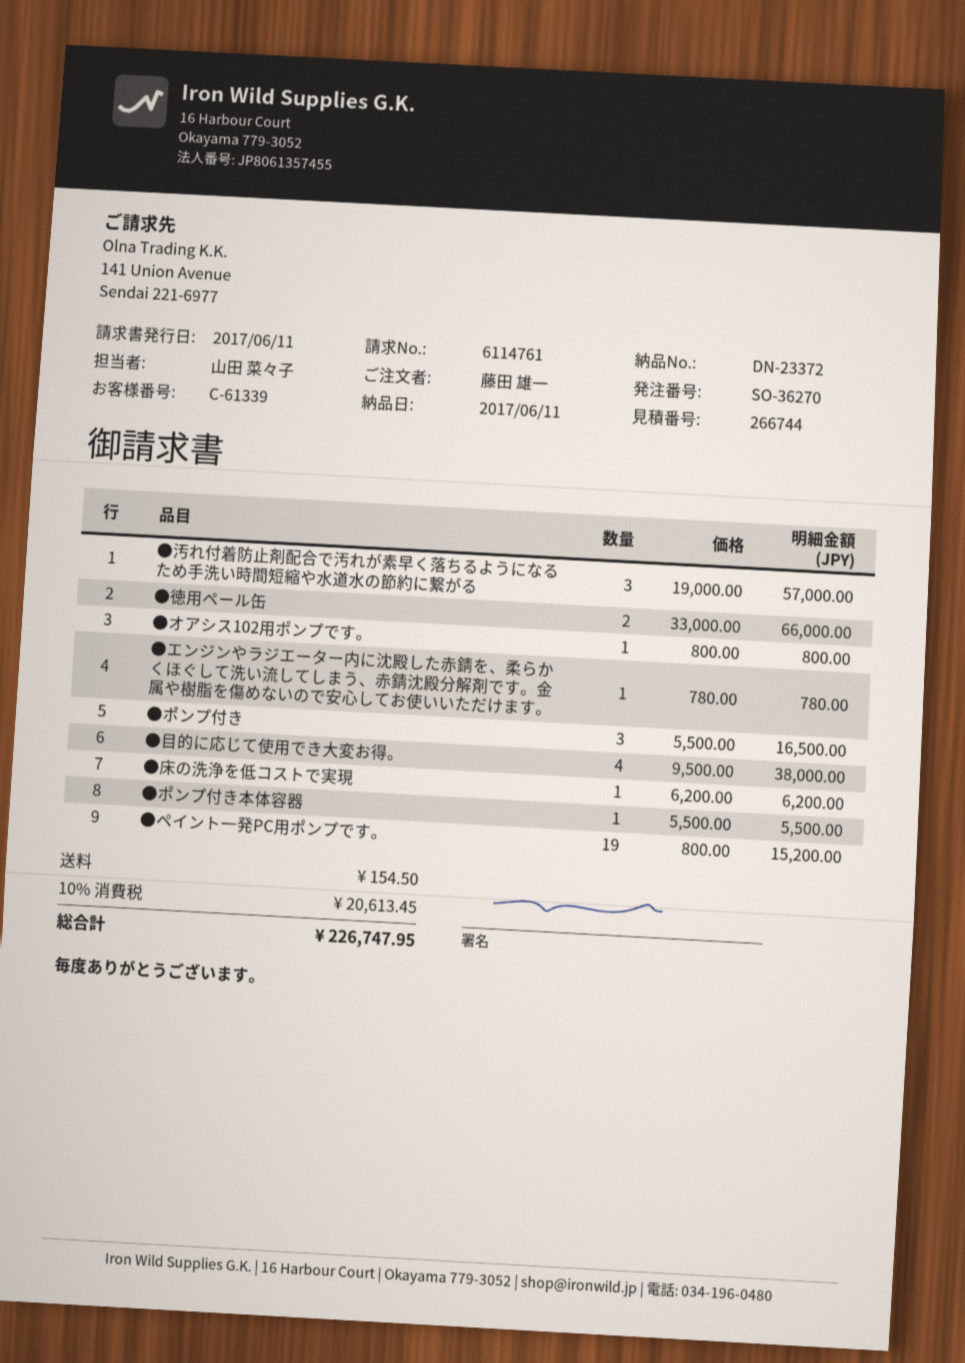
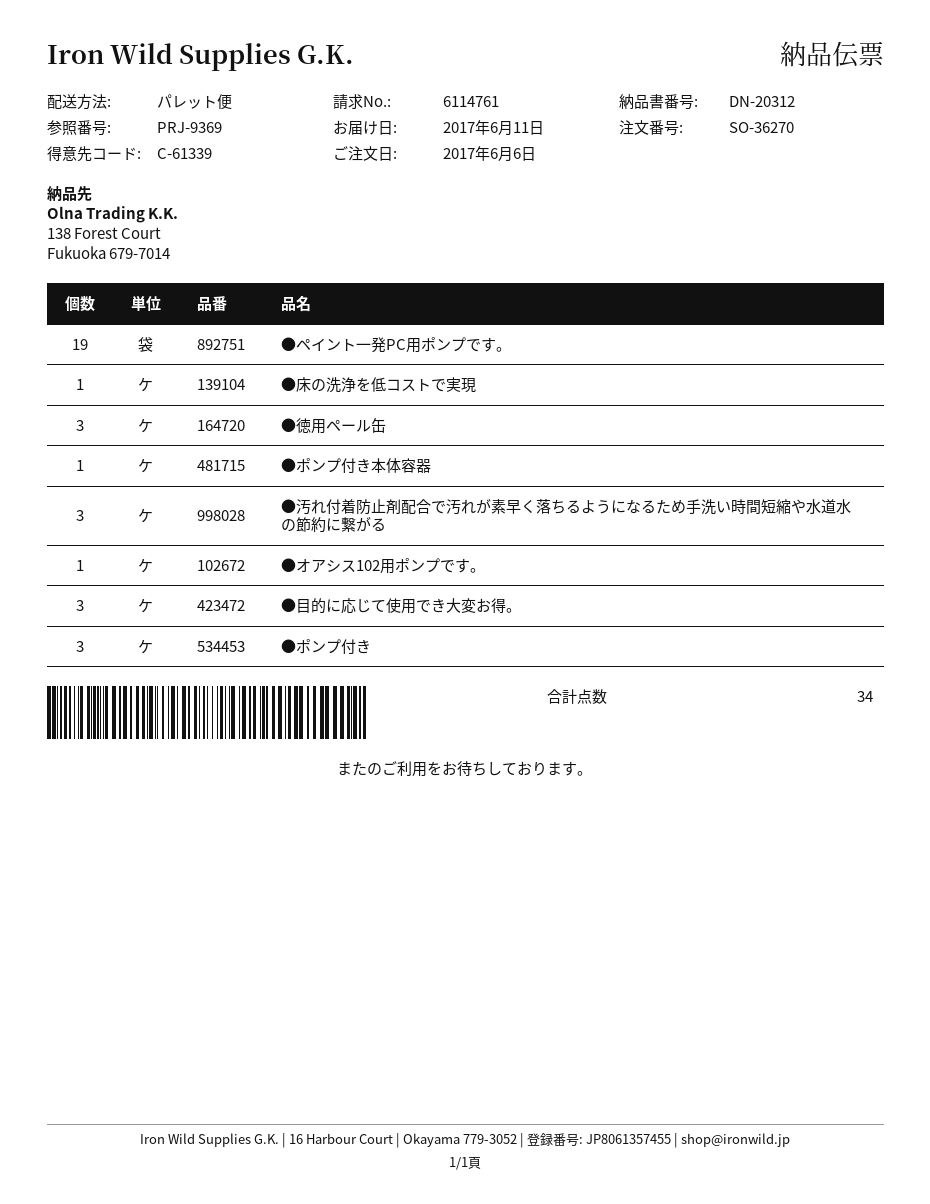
delivery note number: DN-23372 -> DN-20312
●徳用ペール缶: 2 -> 3
●エンジンやラジエーター内に沈殿した赤錆を、柔らかくほぐして洗い流してしまう、赤錆沈殿分解剤です。金属や樹脂を傷めないので安心してお使いいただけます。: 1 -> none
●目的に応じて使用でき大変お得。: 4 -> 3

